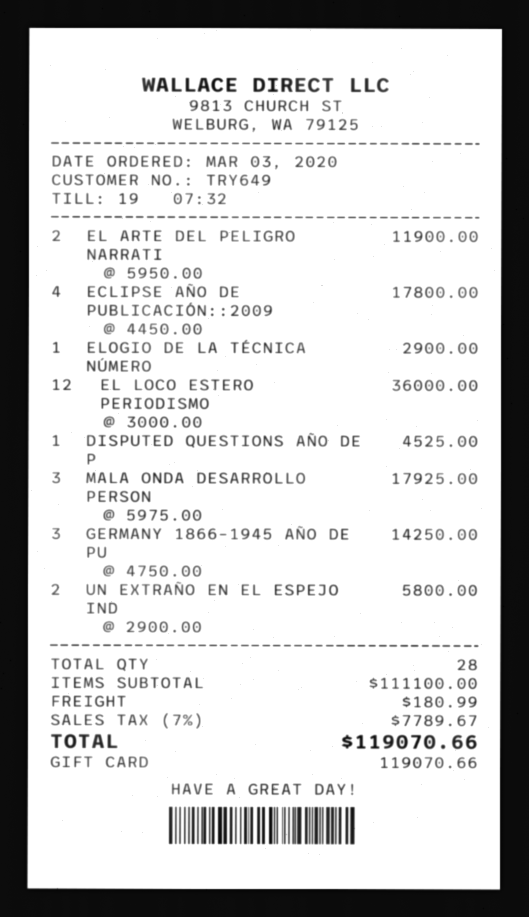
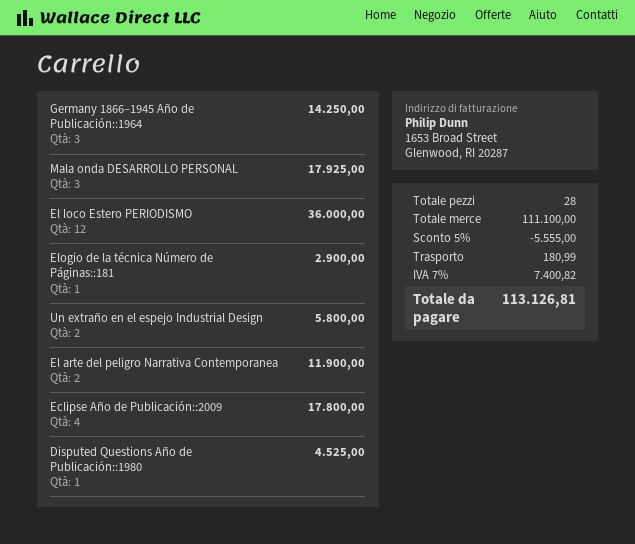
discount: none -> 5% = 5555.00
tax: 7% = 7789.67 -> 7% = 7400.82
total: 119070.66 -> 113126.81

